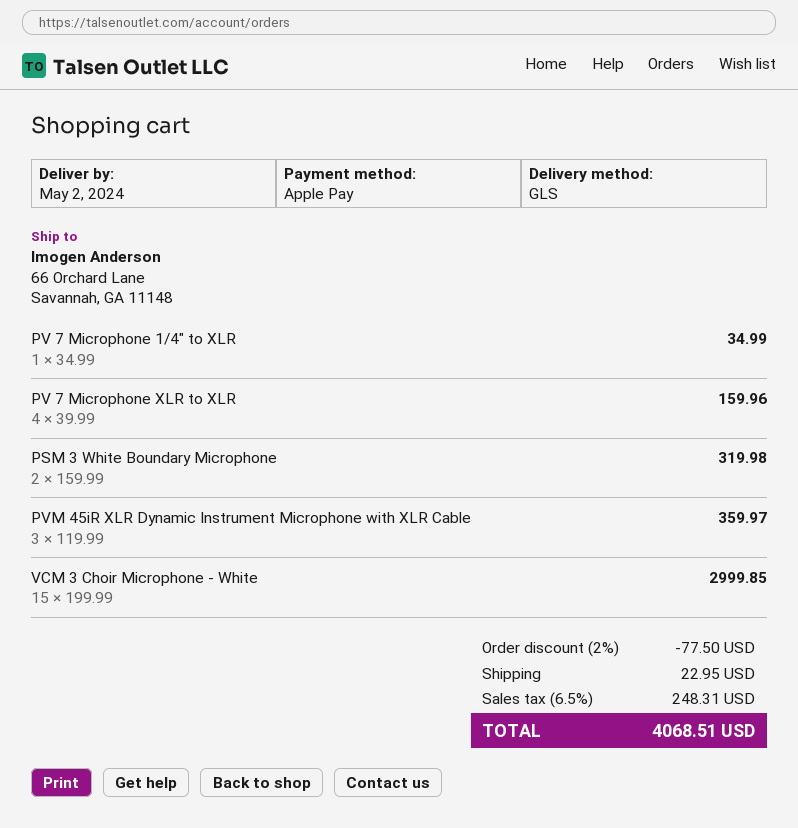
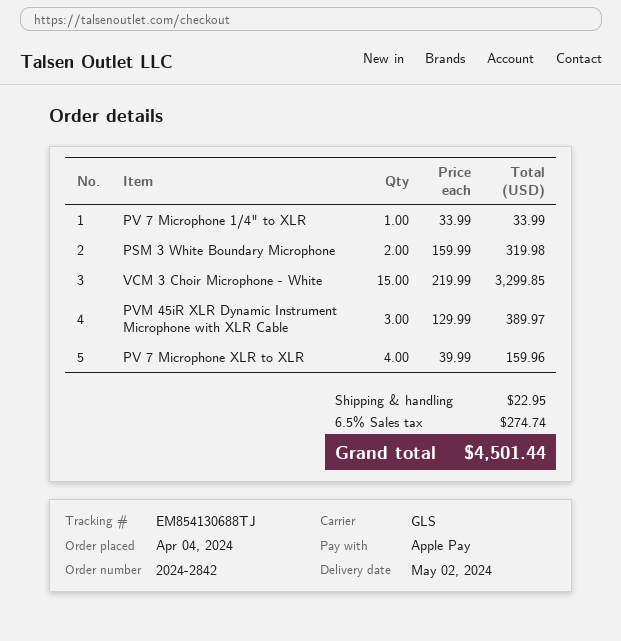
PV 7 Microphone 1/4" to XLR: 1 x 34.99 = 34.99 -> 1 x 33.99 = 33.99
PVM 45iR XLR Dynamic Instrument Microphone with XLR Cable: 3 x 119.99 = 359.97 -> 3 x 129.99 = 389.97
VCM 3 Choir Microphone - White: 15 x 199.99 = 2999.85 -> 15 x 219.99 = 3299.85
discount: 2% = 77.50 -> none
tax: 6.5% = 248.31 -> 6.5% = 274.74
total: 4068.51 -> 4501.44

